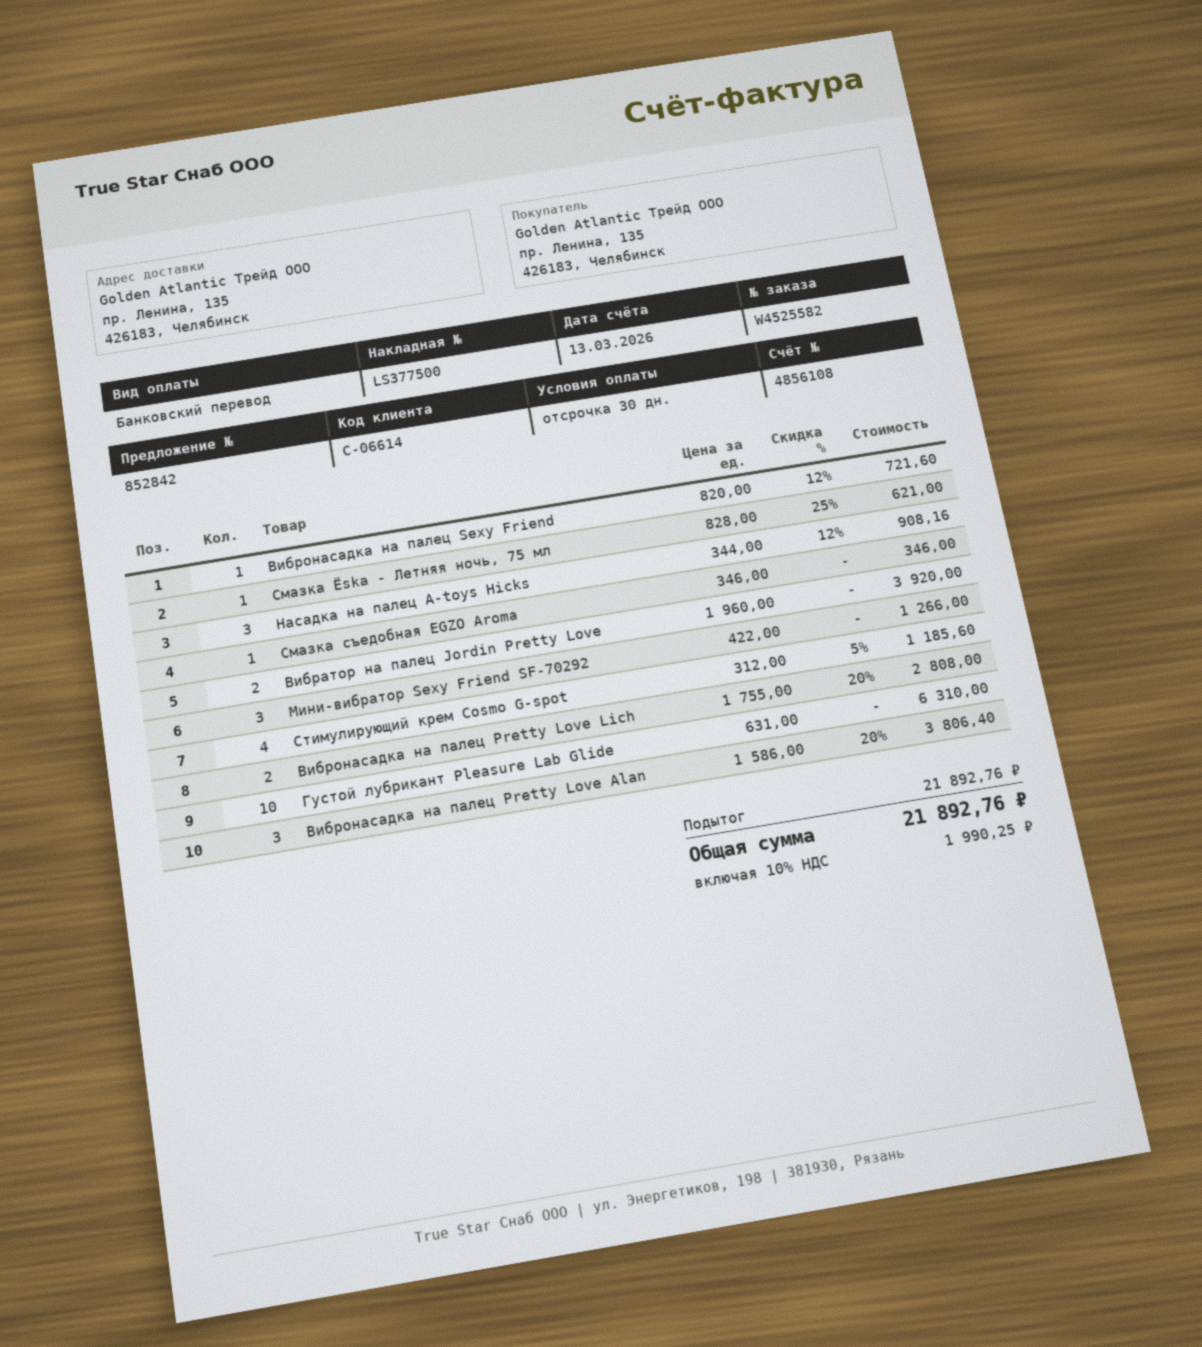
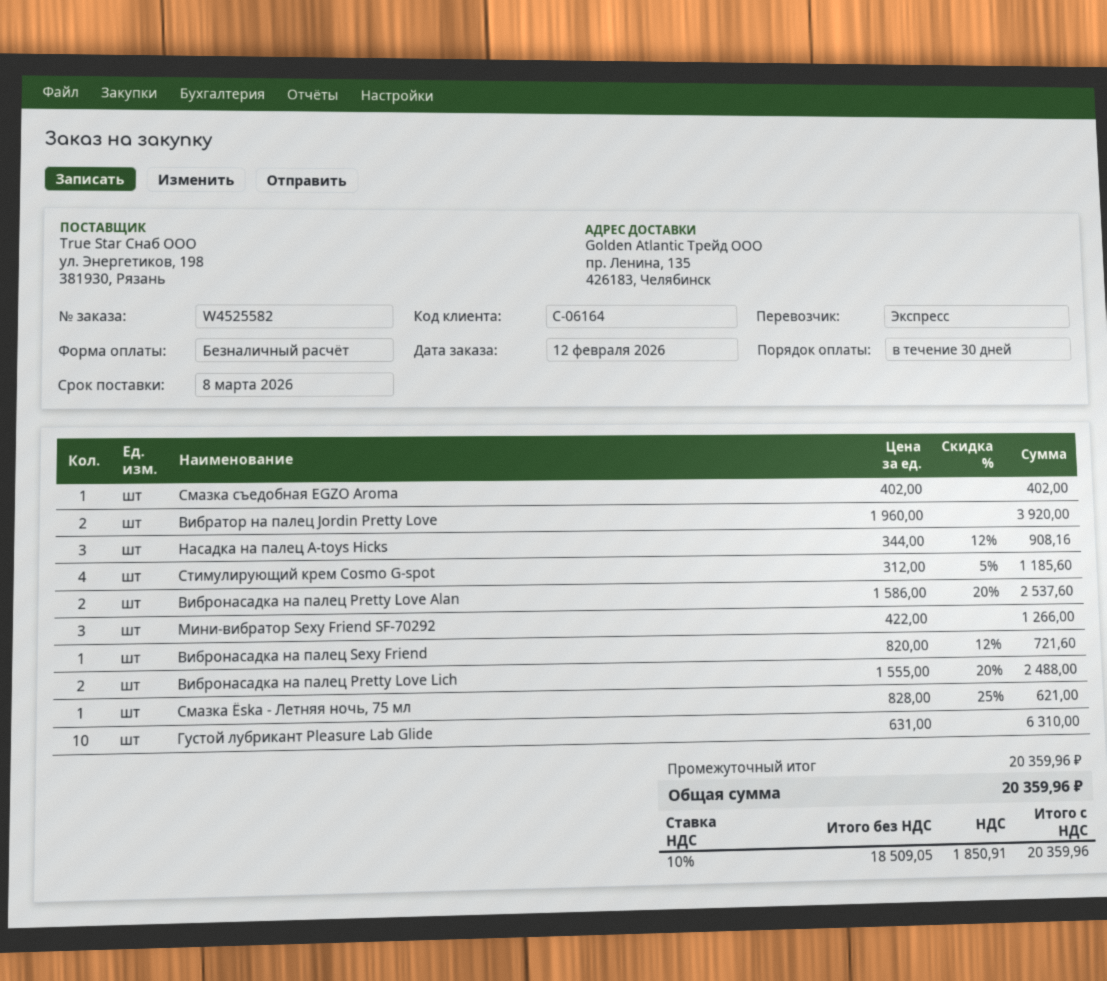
customer number: C-06614 -> C-06164
Смазка съедобная EGZO Aroma: 1 x 346.00 = 346.00 -> 1 x 402.00 = 402.00
Вибронасадка на палец Pretty Love Lich: 2 x 1755.00 - 20% = 2808.00 -> 2 x 1555.00 - 20% = 2488.00
Вибронасадка на палец Pretty Love Alan: 3 x 1586.00 - 20% = 3806.40 -> 2 x 1586.00 - 20% = 2537.60
subtotal: 21892.76 -> 20359.96
tax: 10% = 1990.25 -> 10% = 1850.91
total: 21892.76 -> 20359.96

